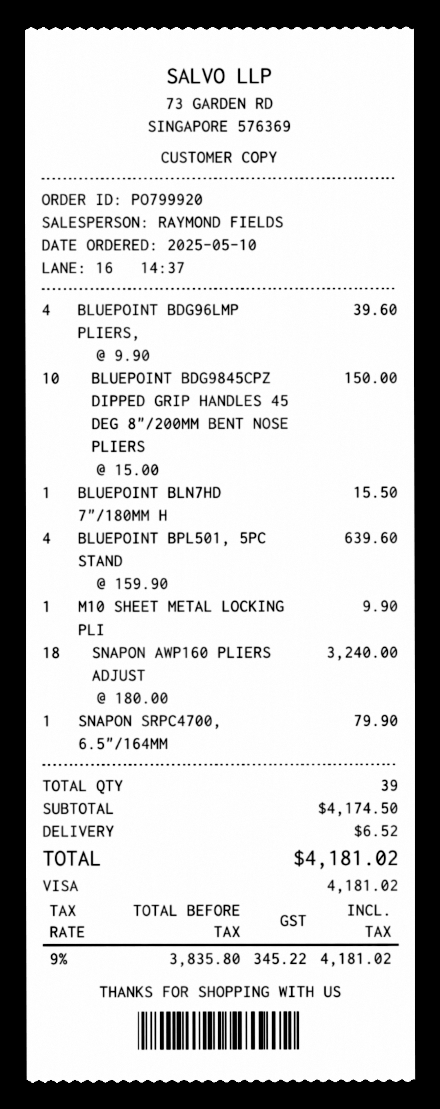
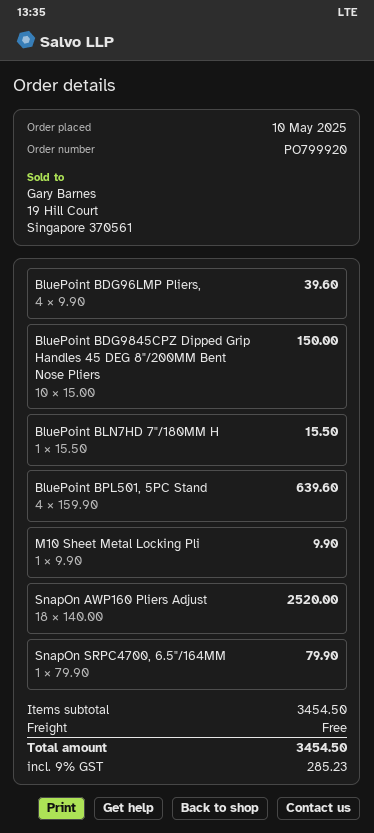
SNAPON AWP160 PLIERS ADJUST: 18 x 180.00 = 3240.00 -> 18 x 140.00 = 2520.00
subtotal: 4174.50 -> 3454.50
shipping: 6.52 -> 0.00
tax: 9% = 345.22 -> 9% = 285.23
total: 4181.02 -> 3454.50

